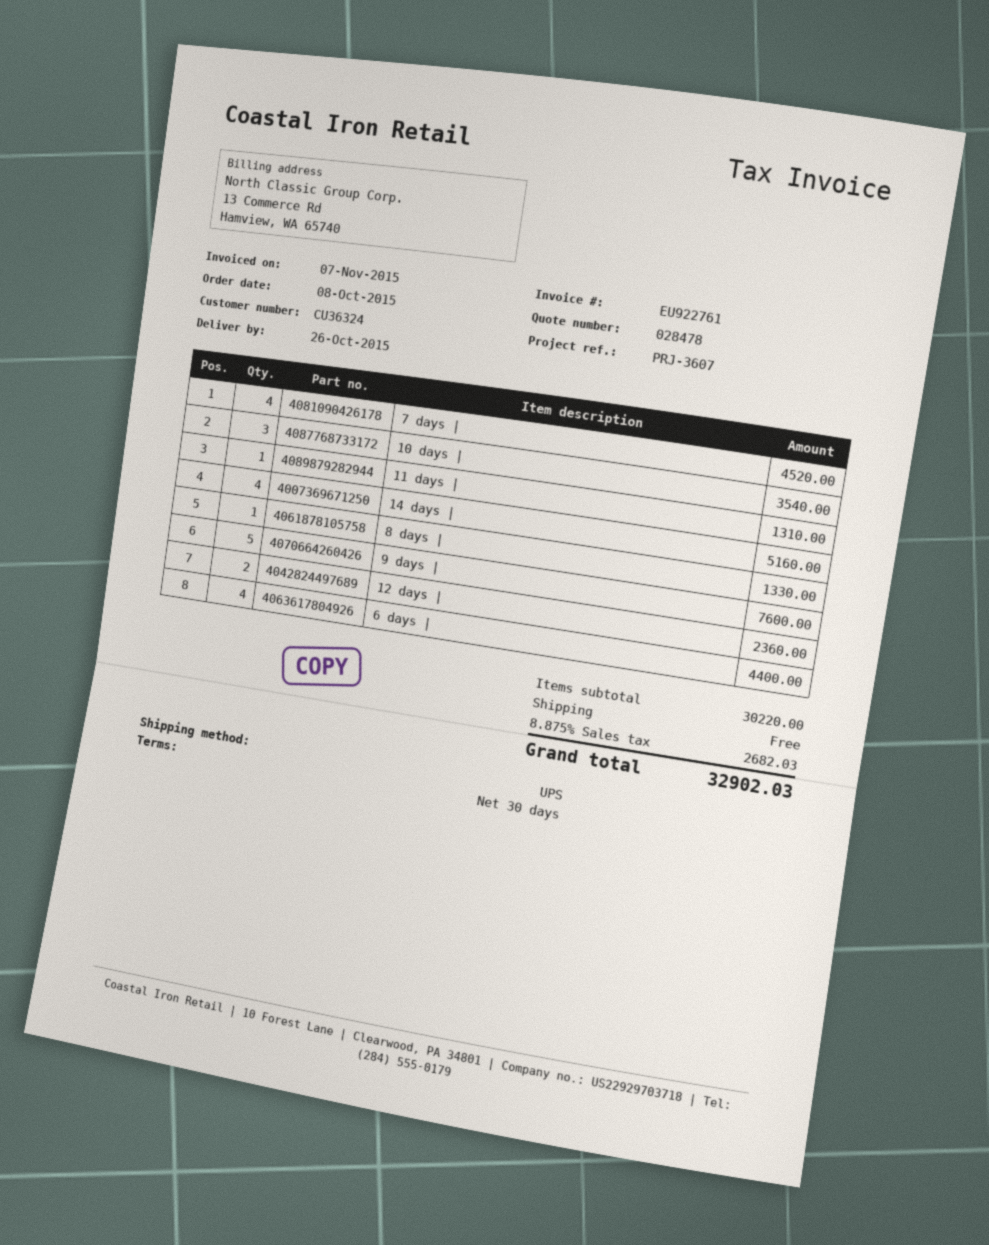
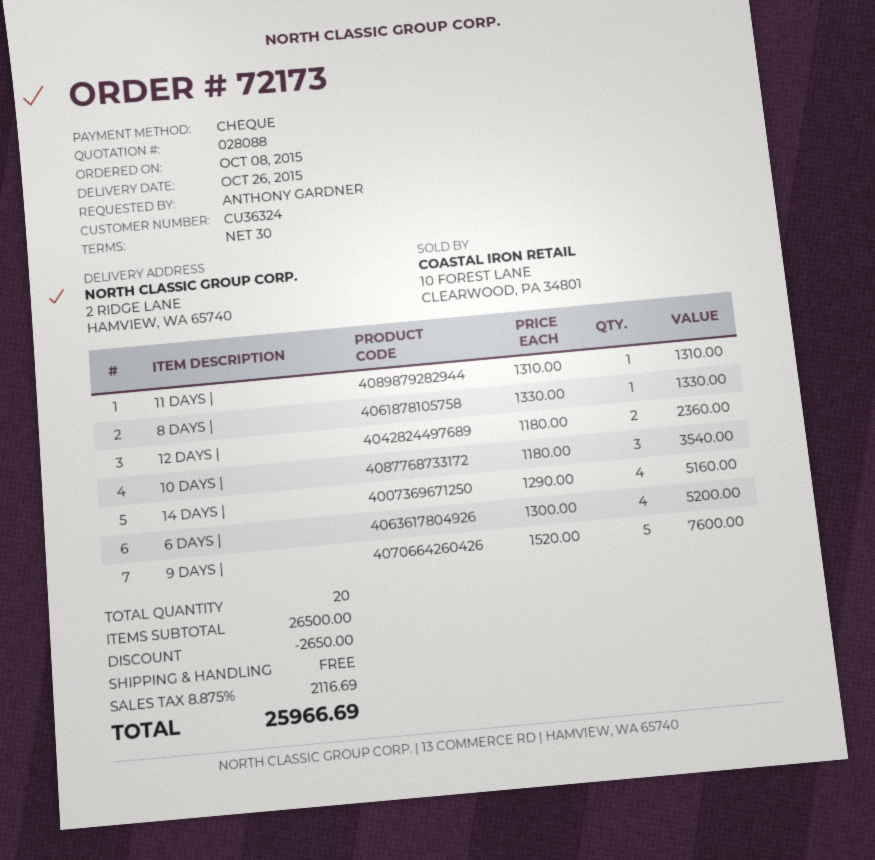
quote number: 028478 -> 028088
7 days |: 4 for 4520.00 -> none
6 days |: 4 for 4400.00 -> 4 for 5200.00
subtotal: 30220.00 -> 26500.00
discount: none -> 2650.00
tax: 8.875% = 2682.03 -> 8.875% = 2116.69
total: 32902.03 -> 25966.69

